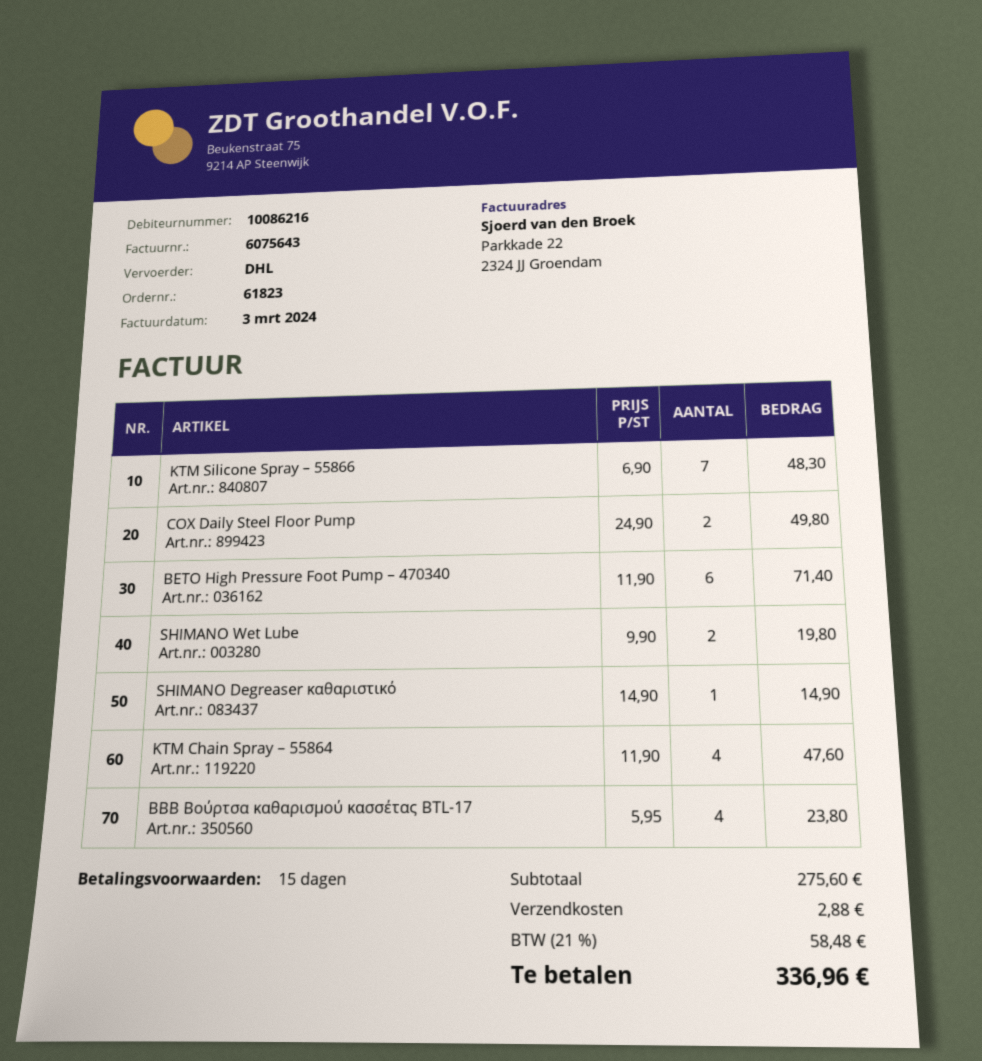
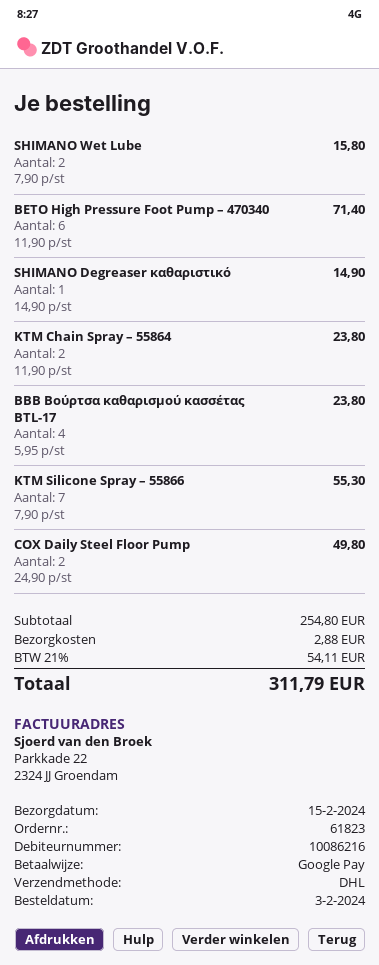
KTM Silicone Spray – 55866: 7 x 6.90 = 48.30 -> 7 x 7.90 = 55.30
SHIMANO Wet Lube: 2 x 9.90 = 19.80 -> 2 x 7.90 = 15.80
KTM Chain Spray – 55864: 4 x 11.90 = 47.60 -> 2 x 11.90 = 23.80
subtotal: 275.60 -> 254.80
tax: 21% = 58.48 -> 21% = 54.11
total: 336.96 -> 311.79

